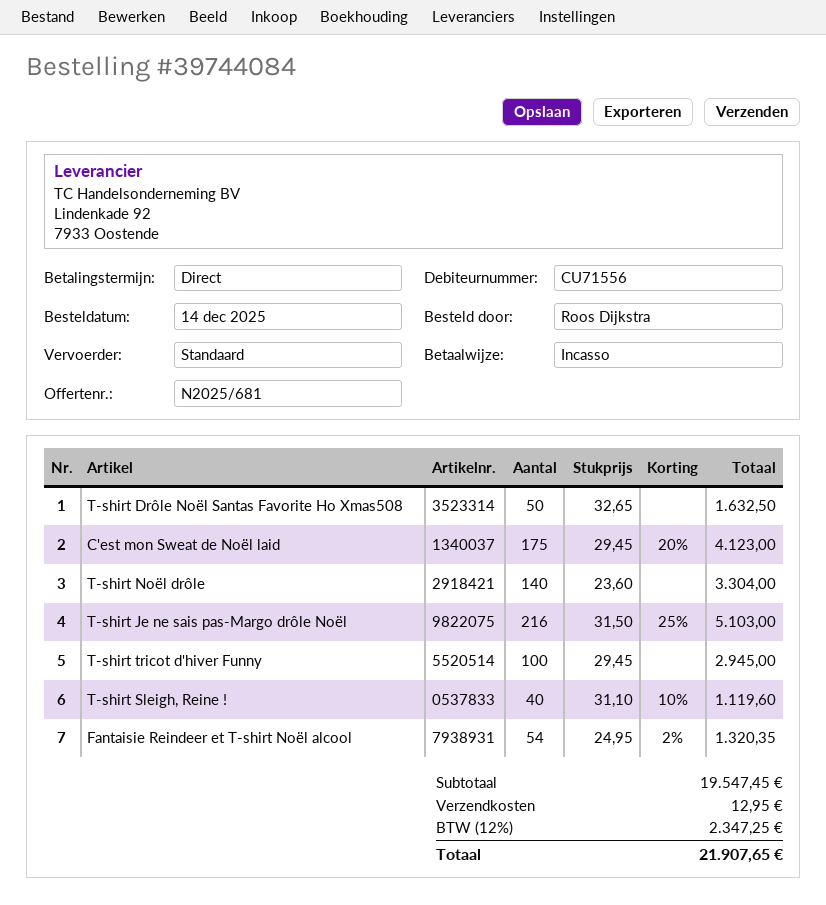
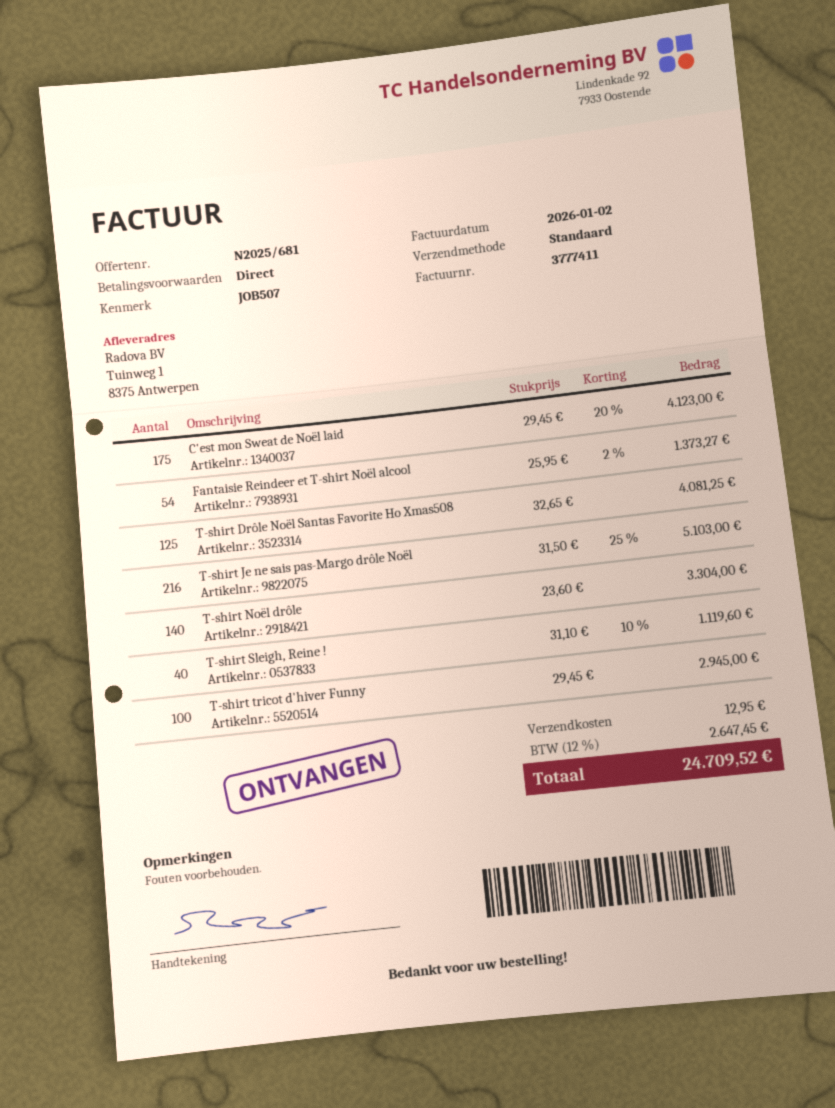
T-shirt Drôle Noël Santas Favorite Ho Xmas508: 50 x 32.65 = 1632.50 -> 125 x 32.65 = 4081.25
Fantaisie Reindeer et T-shirt Noël alcool: 54 x 24.95 - 2% = 1320.35 -> 54 x 25.95 - 2% = 1373.27
tax: 12% = 2347.25 -> 12% = 2647.45
total: 21907.65 -> 24709.52

